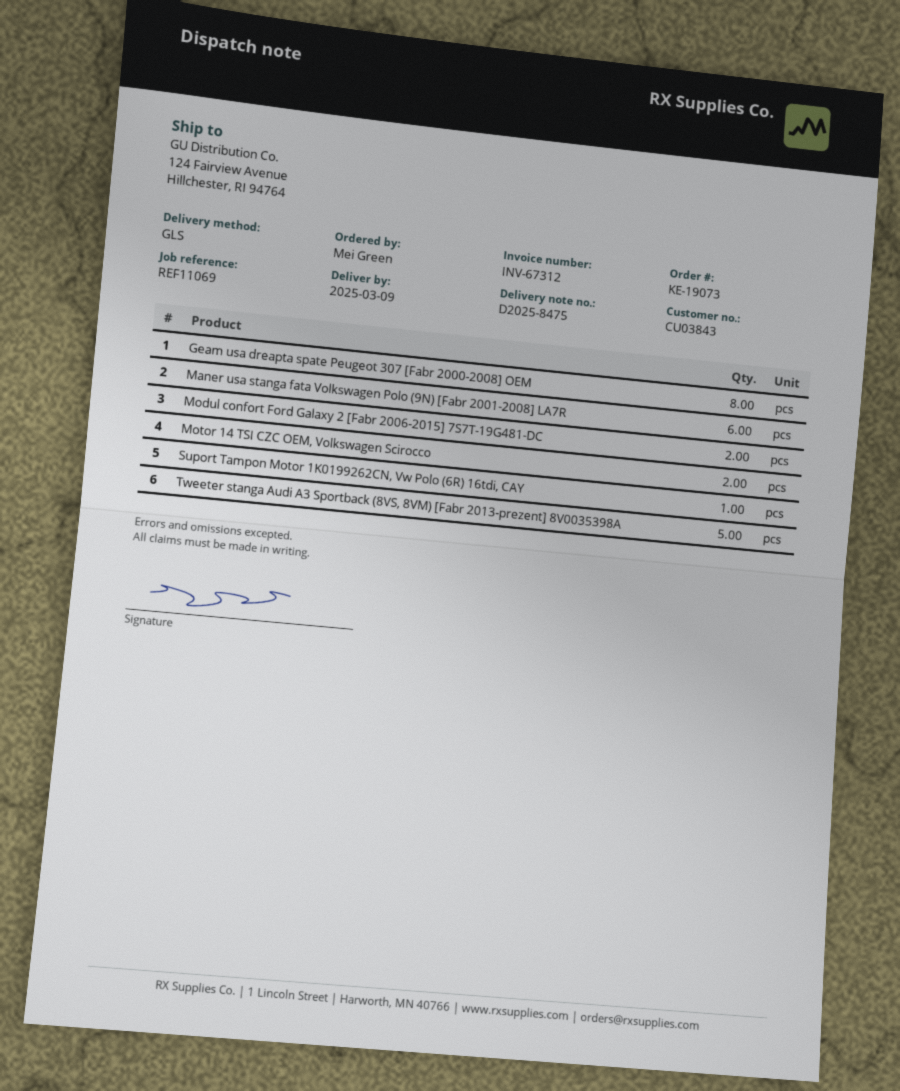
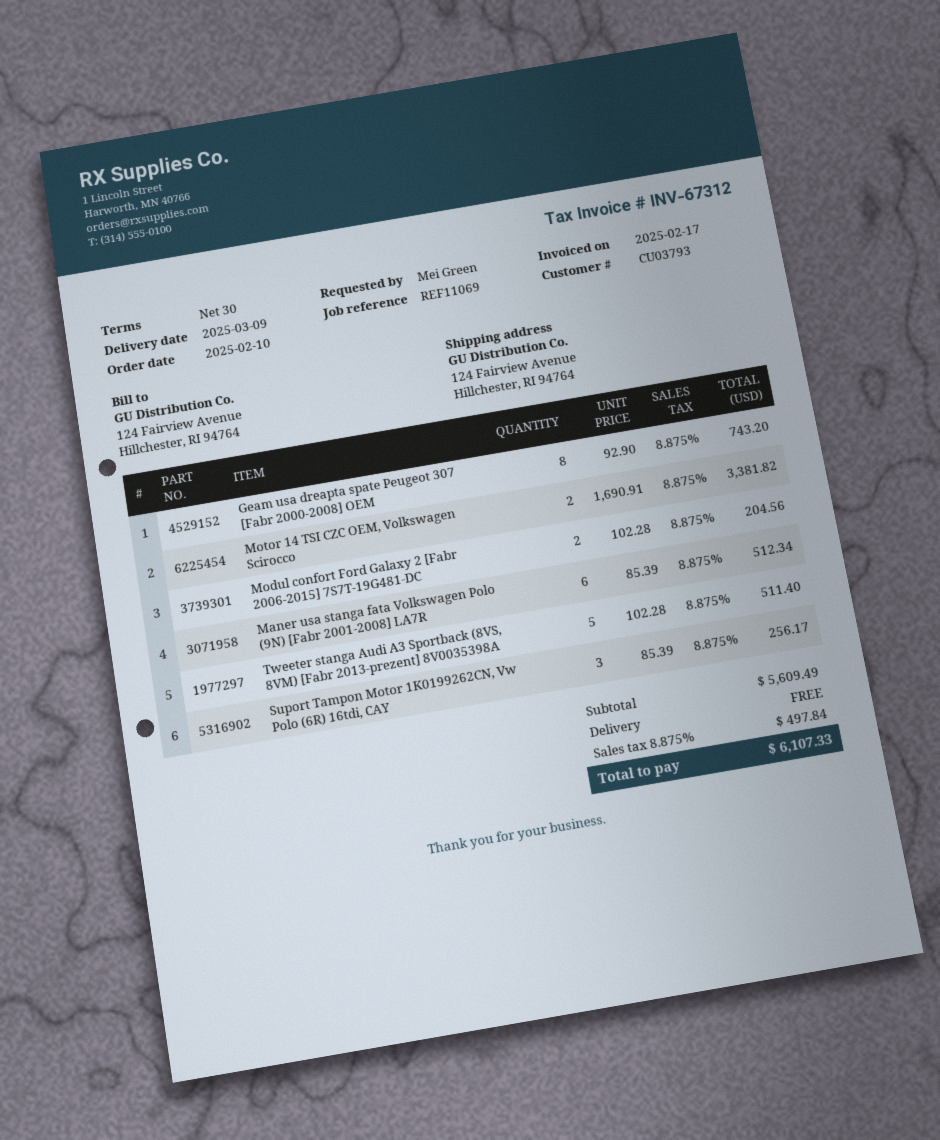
customer number: CU03843 -> CU03793
Suport Tampon Motor 1K0199262CN, Vw Polo (6R) 16tdi, CAY: 1 -> 3

